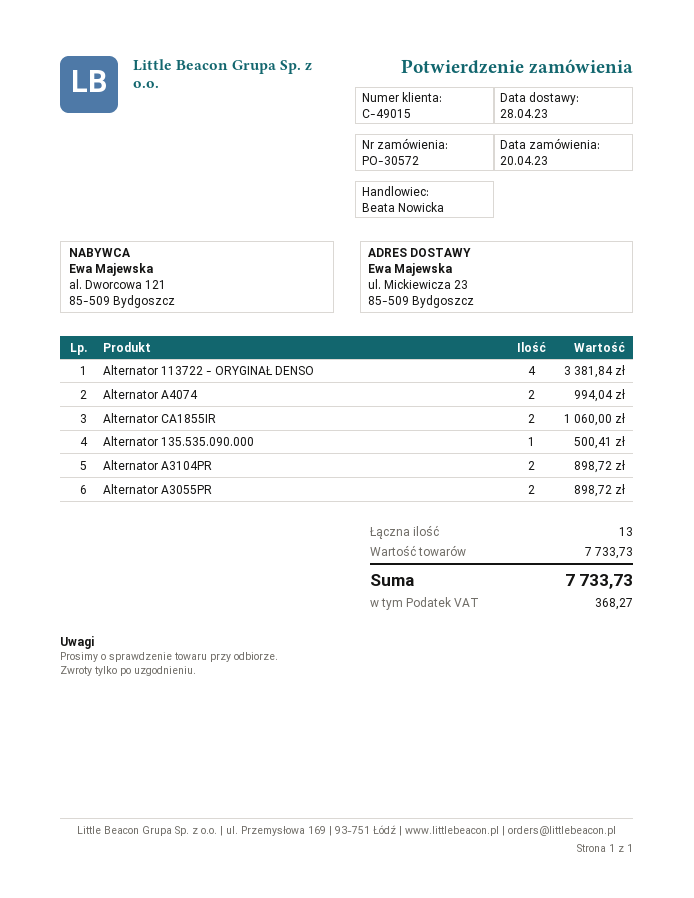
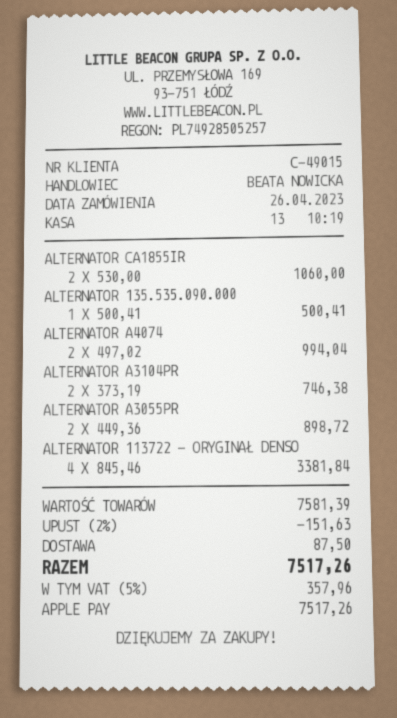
order date: 2023-04-20 -> 2023-04-26
Alternator A3104PR: 2 for 898.72 -> 2 for 746.38
subtotal: 7733.73 -> 7581.39
discount: none -> 2% = 151.63
shipping: none -> 87.50
tax: 368.27 -> 357.96
total: 7733.73 -> 7517.26

